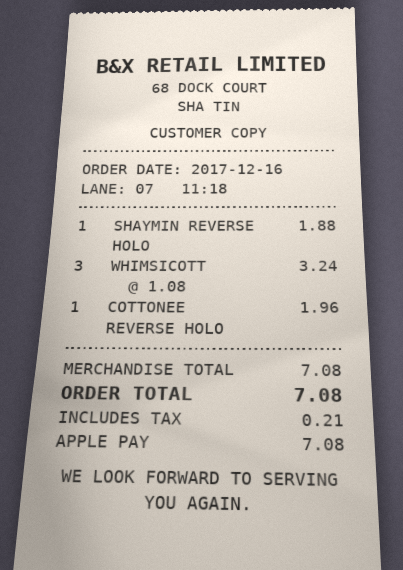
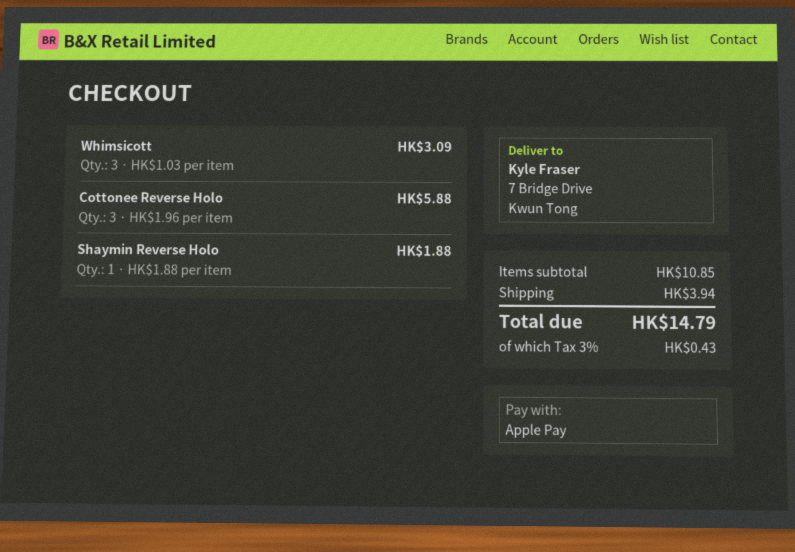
WHIMSICOTT: 3 x 1.08 = 3.24 -> 3 x 1.03 = 3.09
COTTONEE REVERSE HOLO: 1 x 1.96 = 1.96 -> 3 x 1.96 = 5.88
subtotal: 7.08 -> 10.85
shipping: none -> 3.94
tax: 0.21 -> 0.43
total: 7.08 -> 14.79

